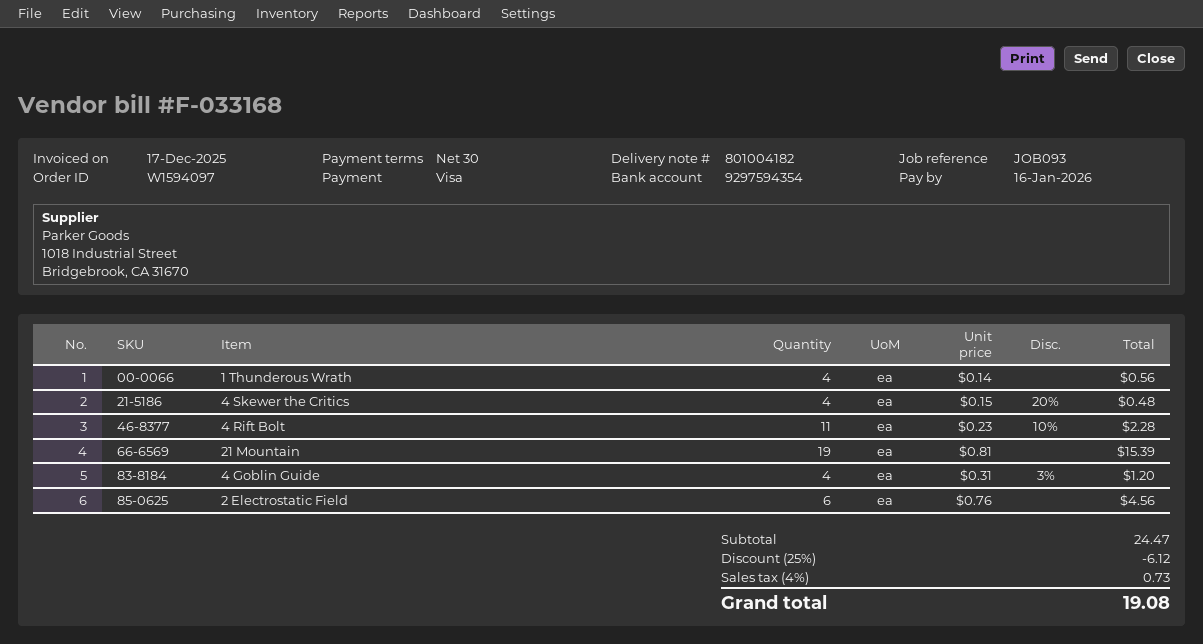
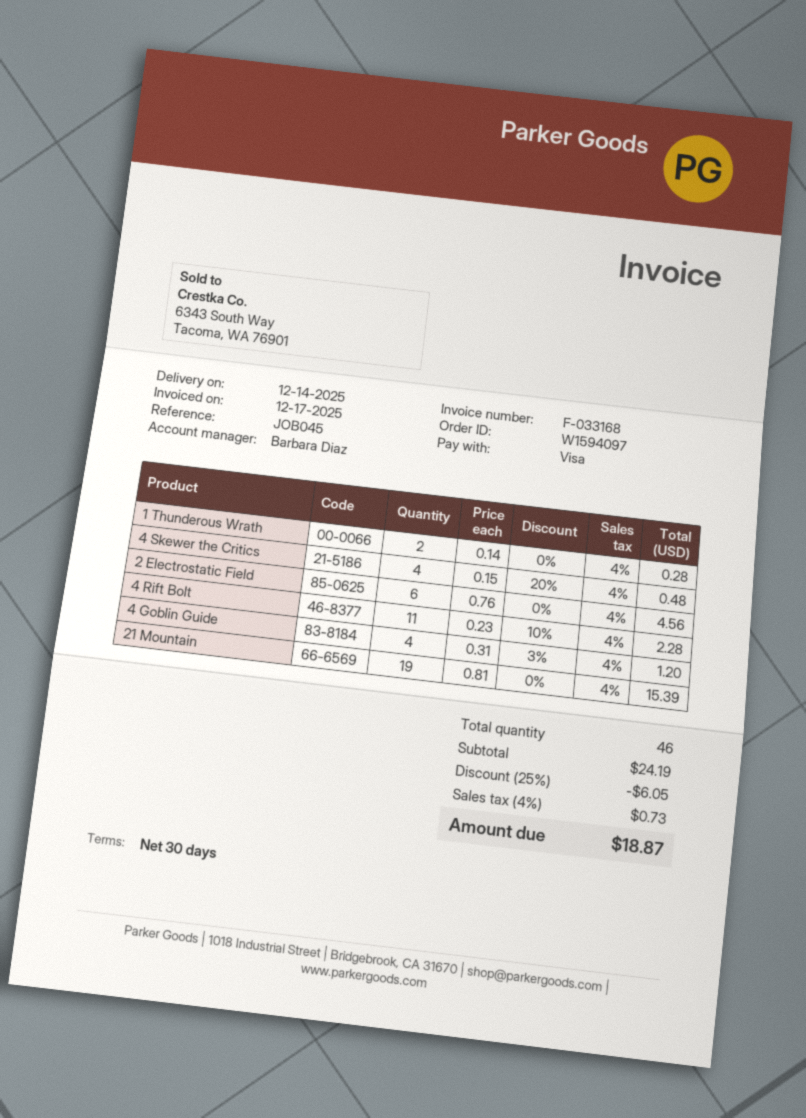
reference: JOB093 -> JOB045
1 Thunderous Wrath: 4 x 0.14 = 0.56 -> 2 x 0.14 = 0.28
subtotal: 24.47 -> 24.19
discount: 25% = 6.12 -> 25% = 6.05
total: 19.08 -> 18.87

